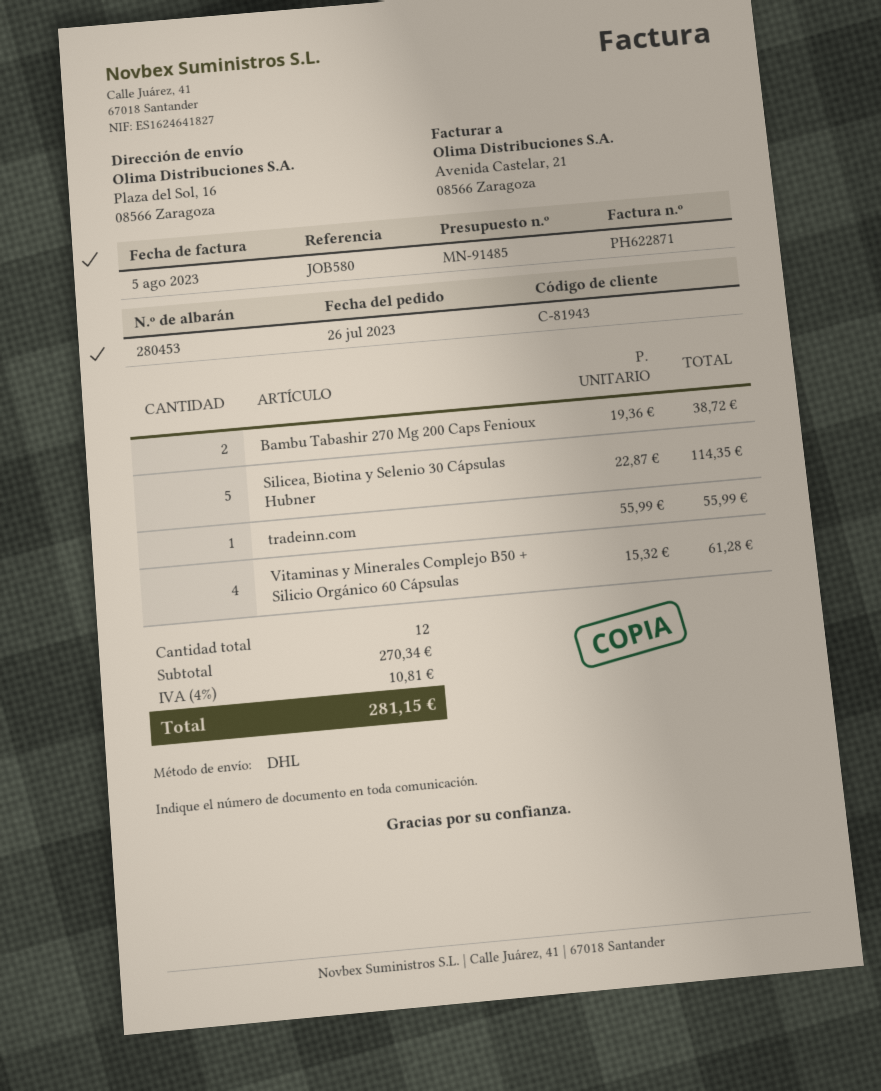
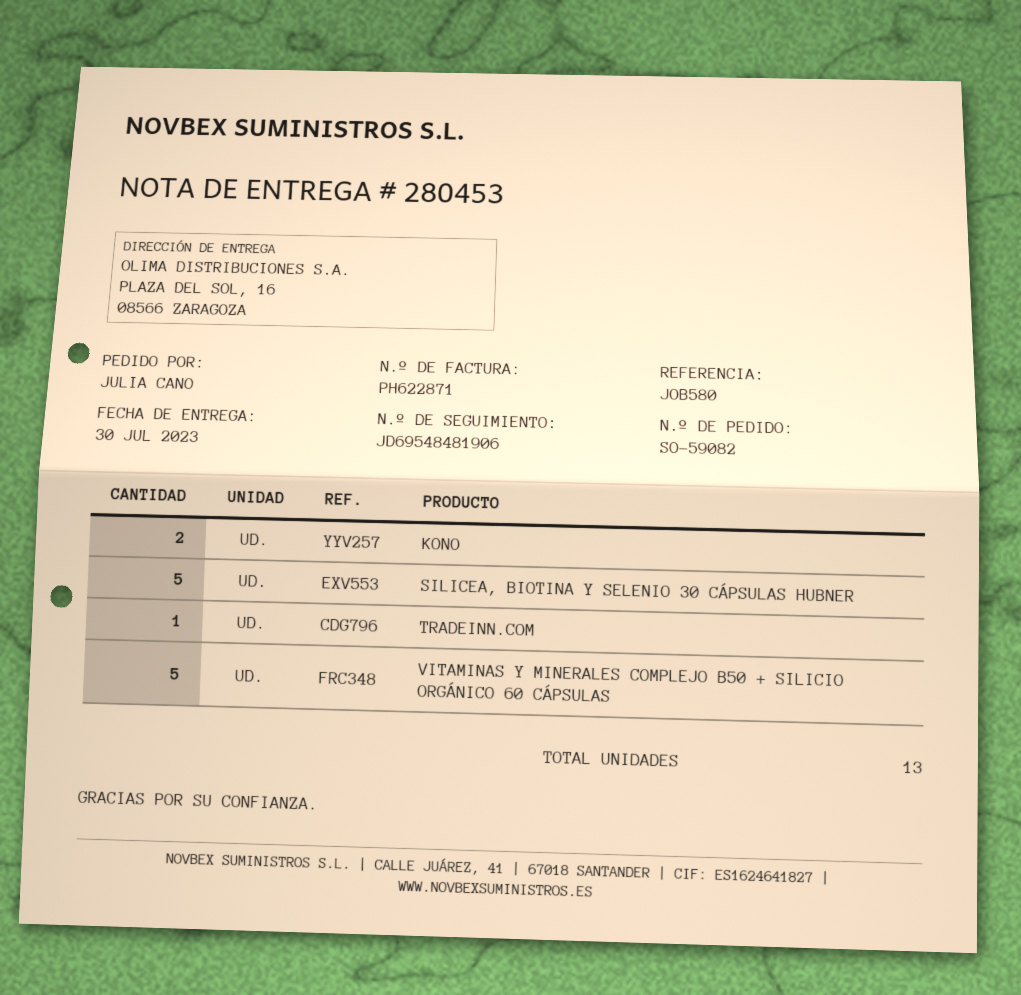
Bambu Tabashir 270 Mg 200 Caps Fenioux: 2 -> none
Vitaminas y Minerales Complejo B50 + Silicio Orgánico 60 Cápsulas: 4 -> 5
KONO: none -> 2
total quantity: 12 -> 13

